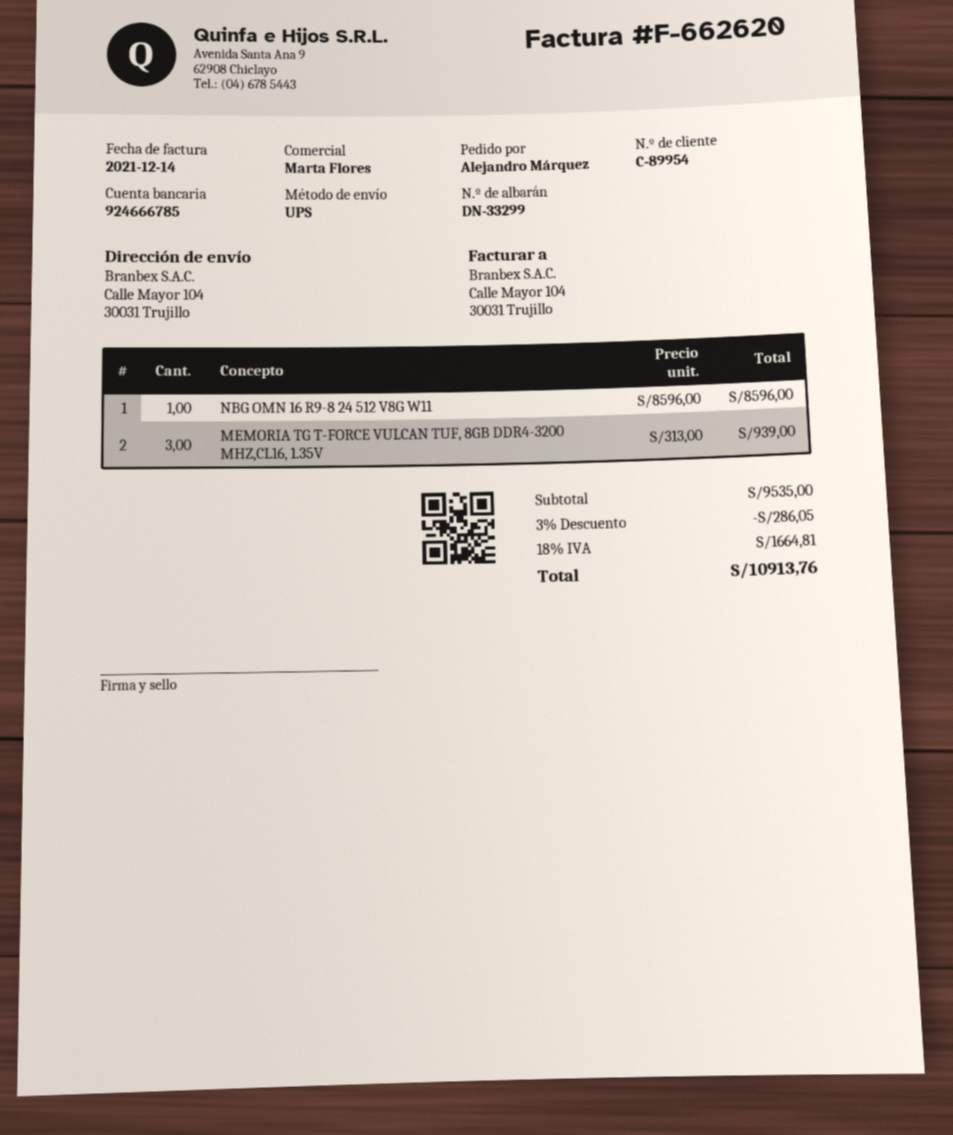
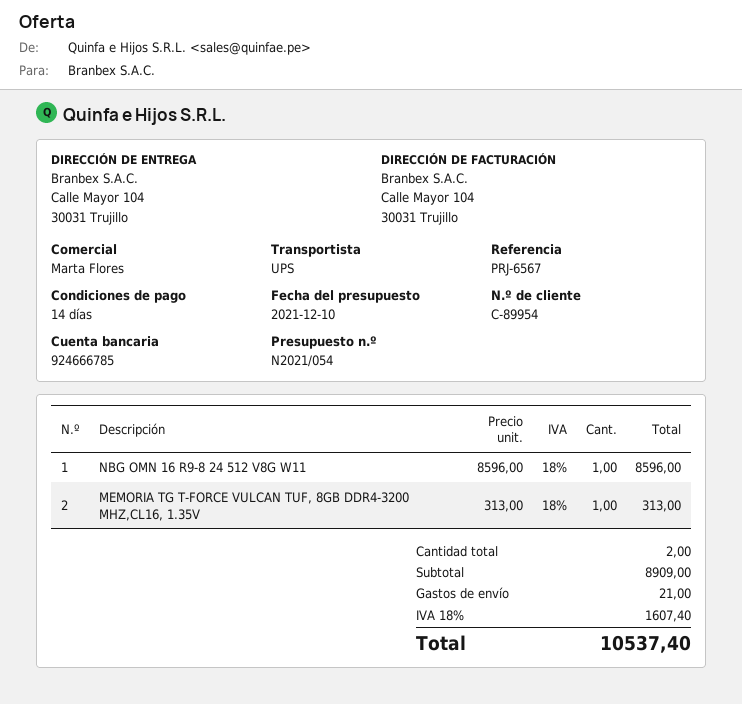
MEMORIA TG T-FORCE VULCAN TUF, 8GB DDR4-3200 MHZ,CL16, 1.35V: 3 x 313.00 = 939.00 -> 1 x 313.00 = 313.00
subtotal: 9535.00 -> 8909.00
discount: 3% = 286.05 -> none
shipping: none -> 21.00
tax: 18% = 1664.81 -> 18% = 1607.40
total: 10913.76 -> 10537.40

